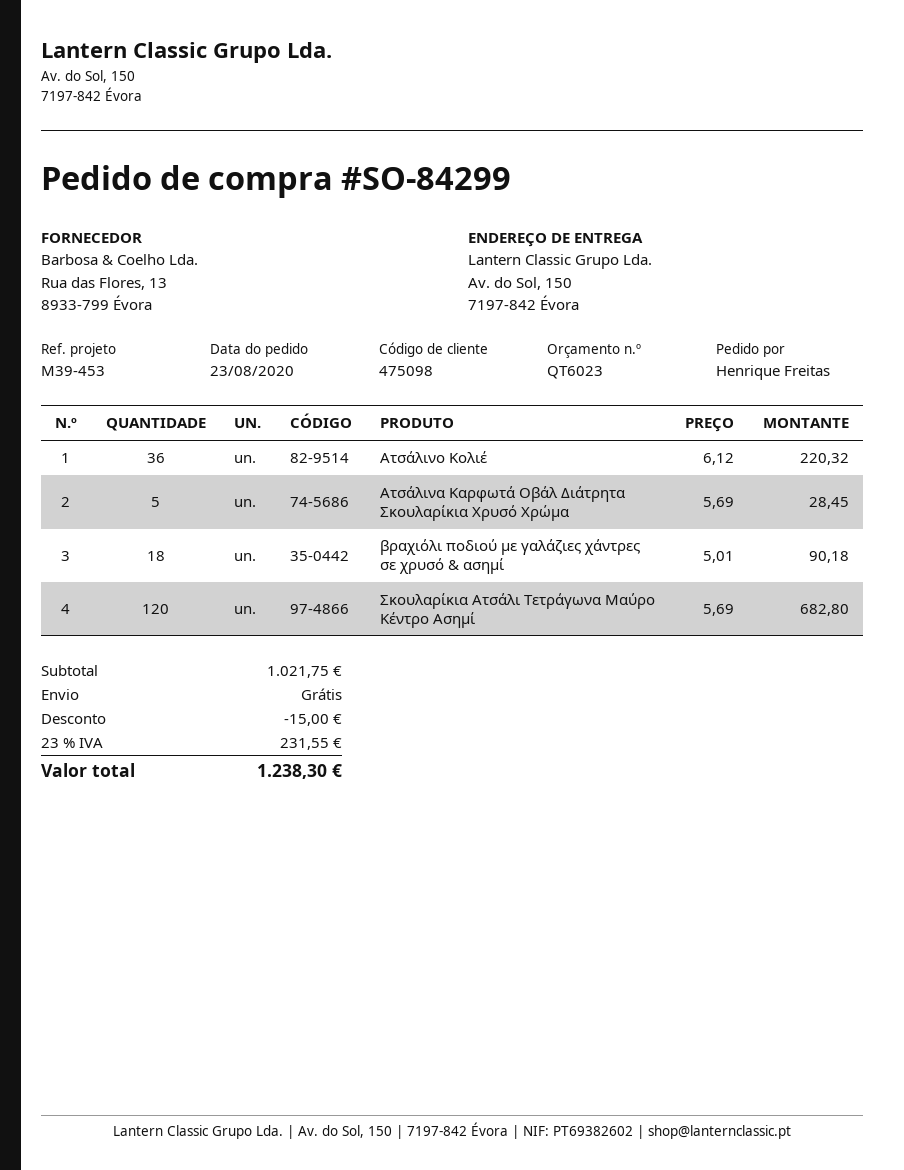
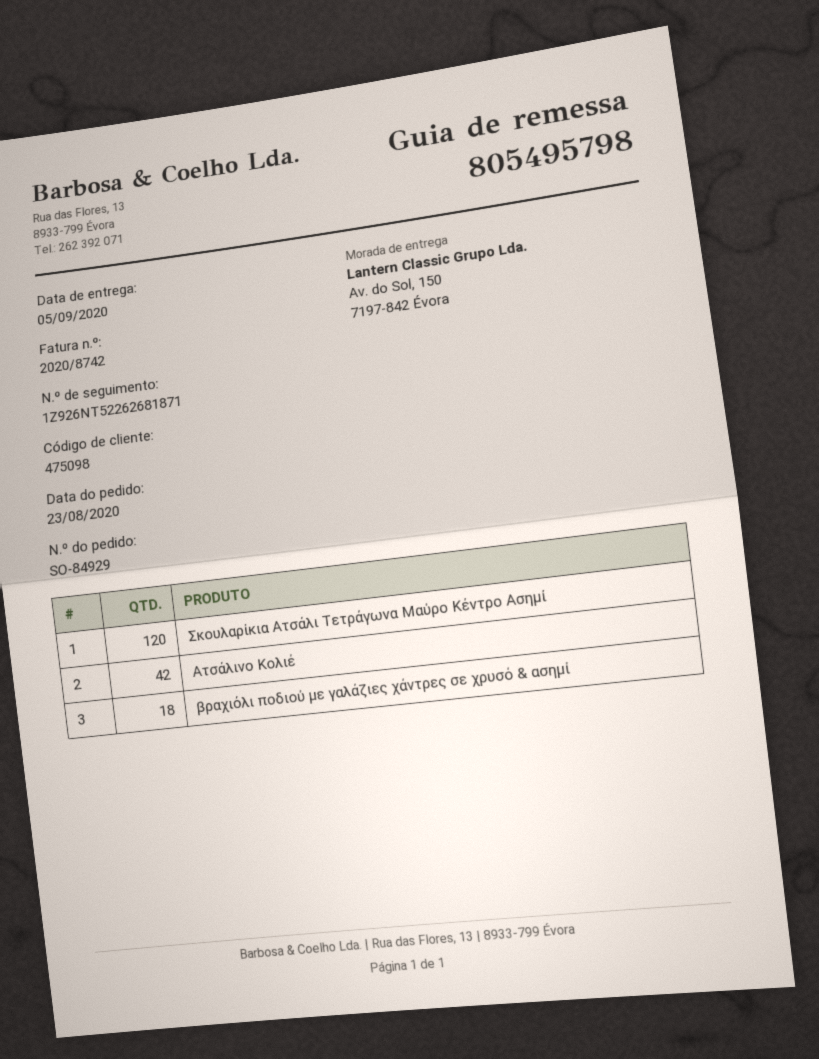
order number: SO-84299 -> SO-84929
Ατσάλινο Κολιέ: 36 -> 42
Ατσάλινα Καρφωτά Οβάλ Διάτρητα Σκουλαρίκια Χρυσό Χρώμα: 5 -> none

